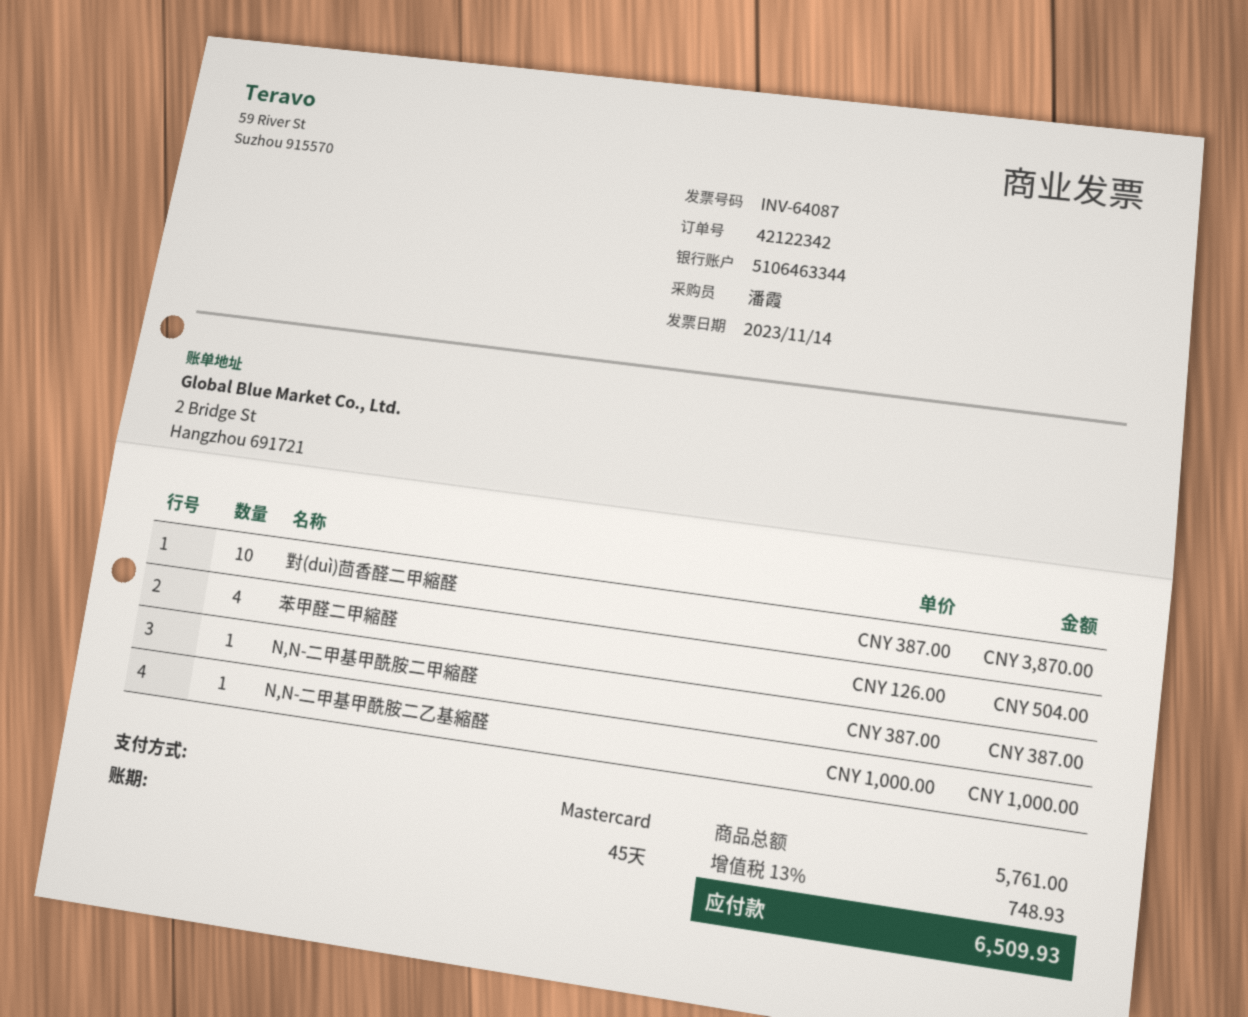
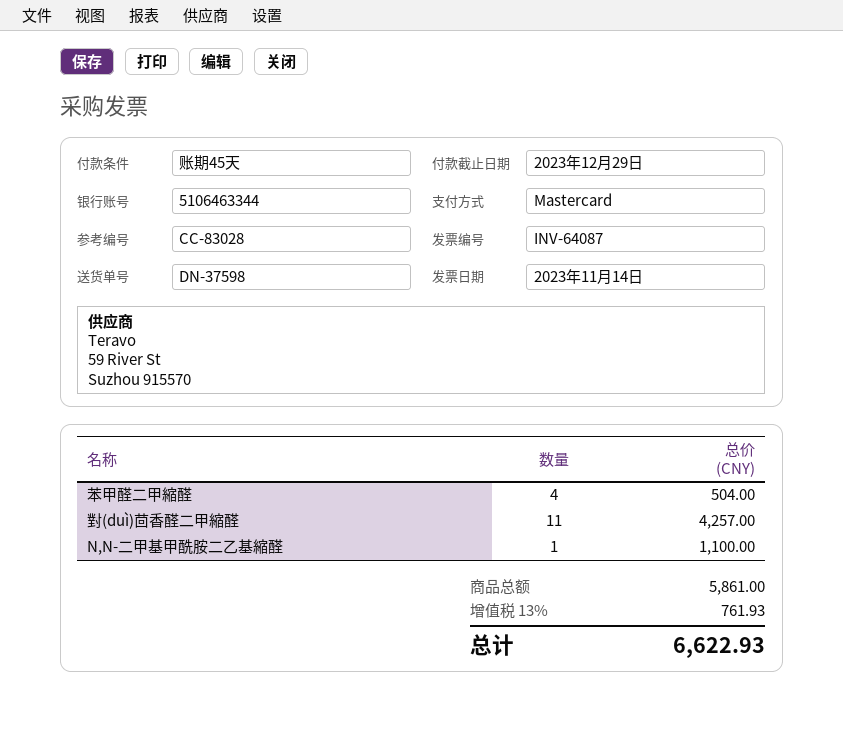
對(duì)茴香醛二甲縮醛: 10 for 3870.00 -> 11 for 4257.00
N,N-二甲基甲酰胺二甲縮醛: 1 for 387.00 -> none
N,N-二甲基甲酰胺二乙基縮醛: 1 for 1000.00 -> 1 for 1100.00
subtotal: 5761.00 -> 5861.00
tax: 13% = 748.93 -> 13% = 761.93
total: 6509.93 -> 6622.93

